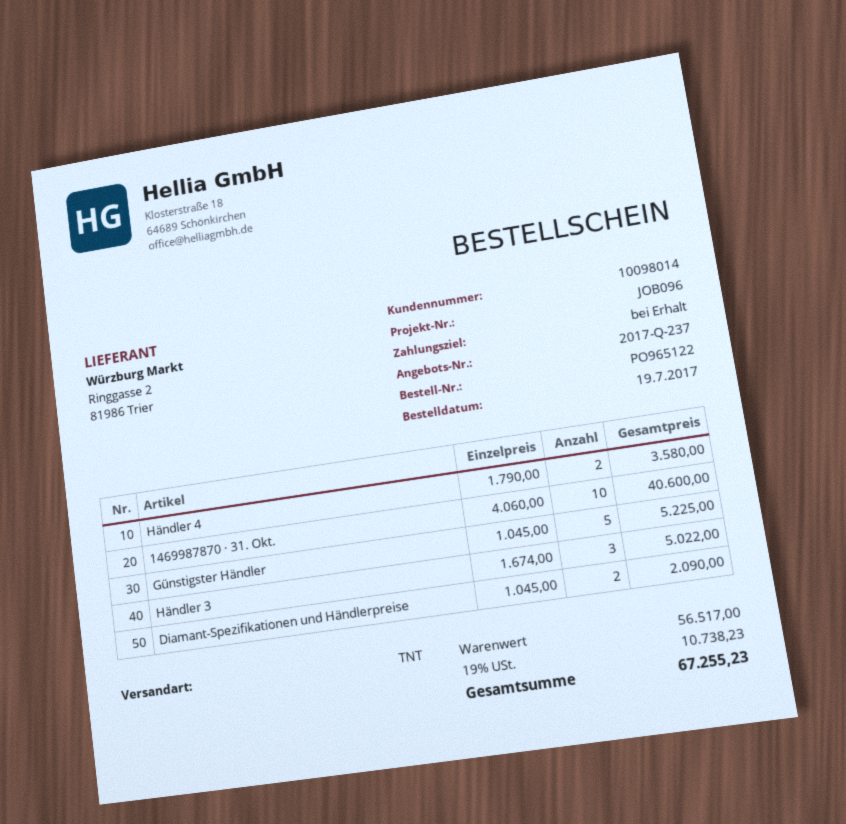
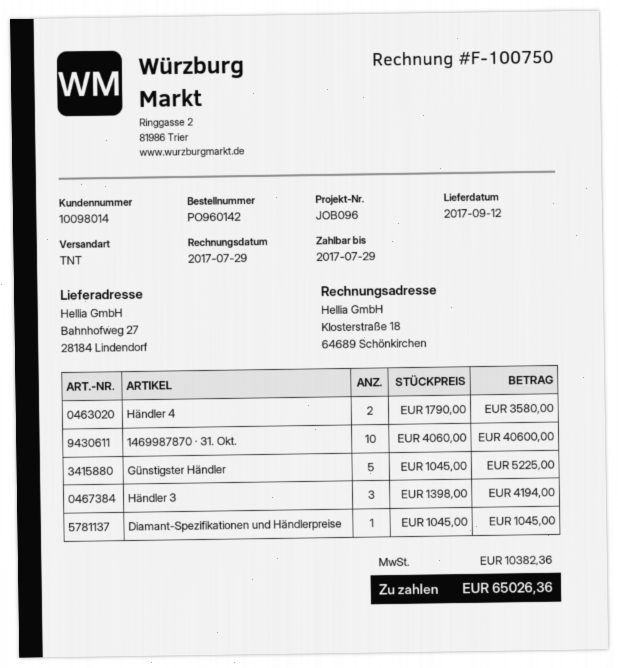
order number: PO965122 -> PO960142
Händler 3: 3 x 1674.00 = 5022.00 -> 3 x 1398.00 = 4194.00
Diamant-Spezifikationen und Händlerpreise: 2 x 1045.00 = 2090.00 -> 1 x 1045.00 = 1045.00
tax: 10738.23 -> 10382.36
total: 67255.23 -> 65026.36

